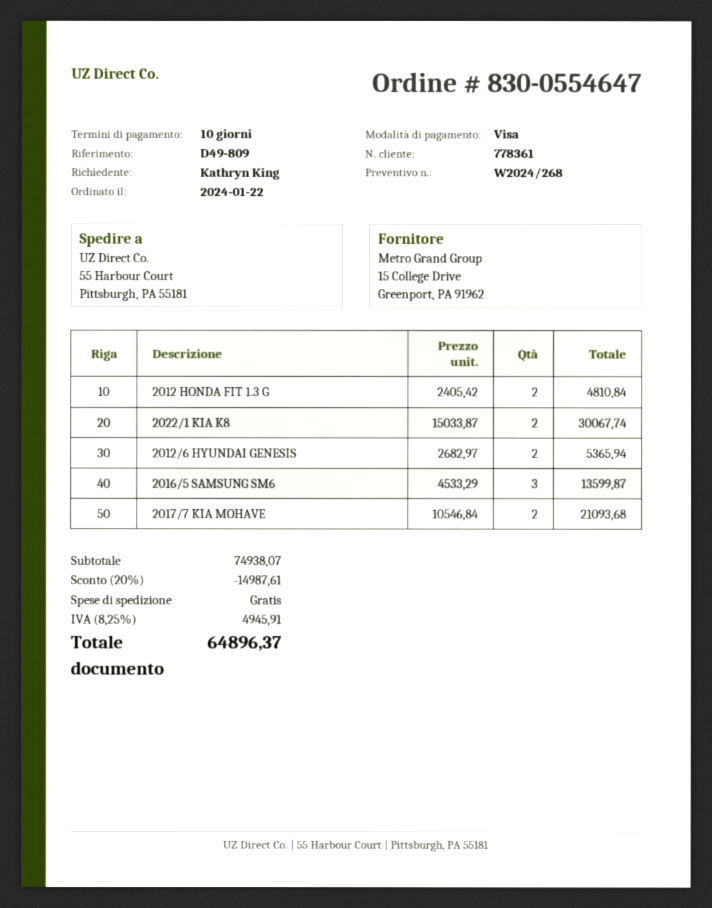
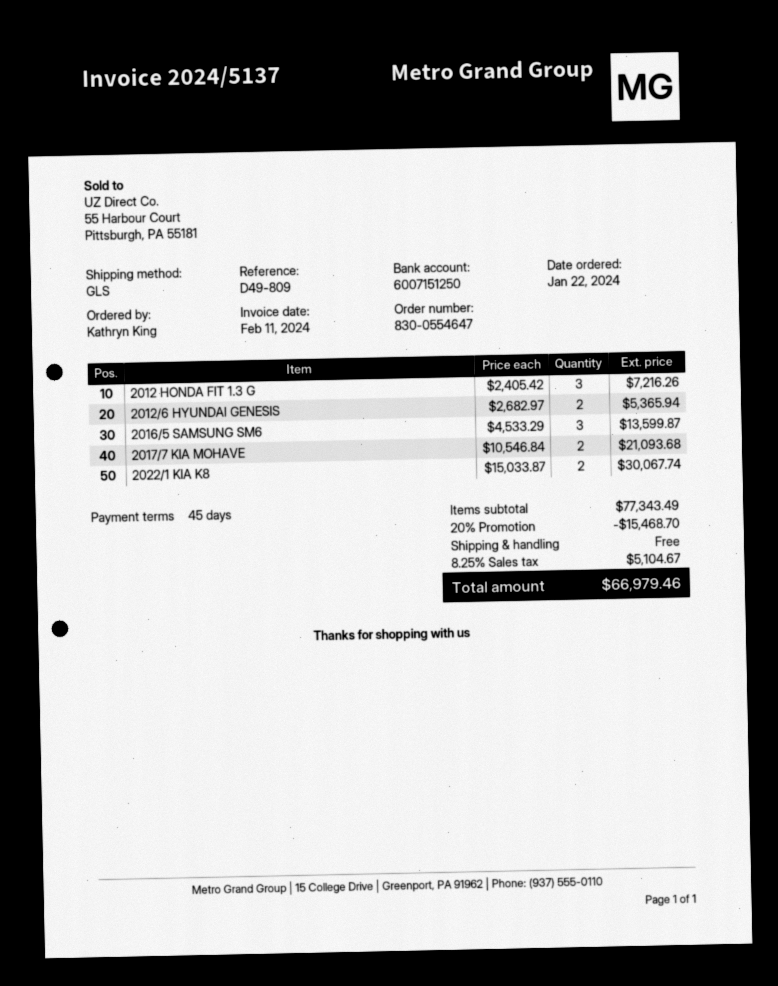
payment terms: 10 days -> 45 days
2012 HONDA FIT 1.3 G: 2 x 2405.42 = 4810.84 -> 3 x 2405.42 = 7216.26
subtotal: 74938.07 -> 77343.49
discount: 20% = 14987.61 -> 20% = 15468.70
tax: 8.25% = 4945.91 -> 8.25% = 5104.67
total: 64896.37 -> 66979.46

